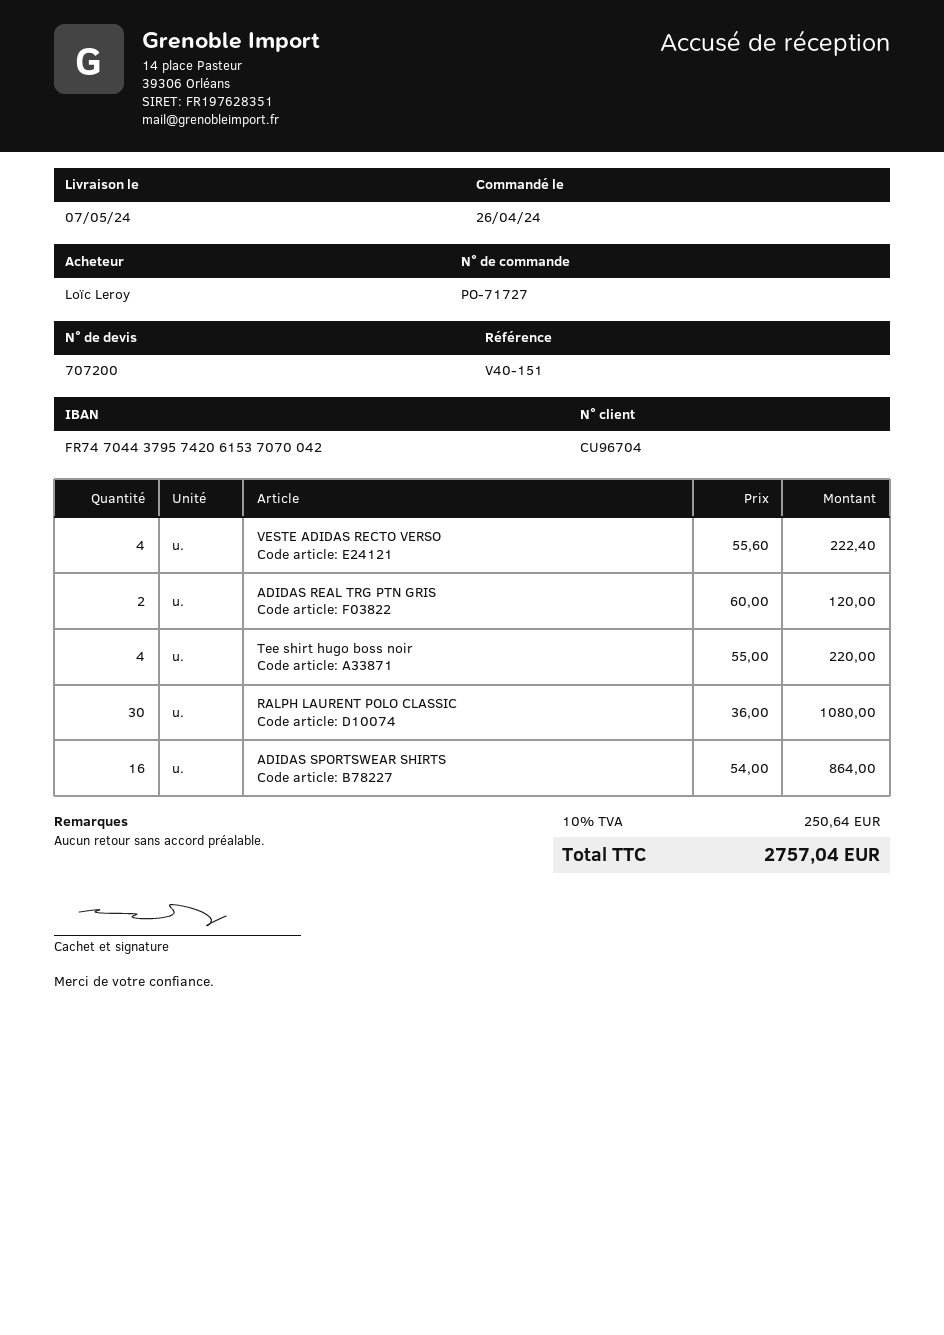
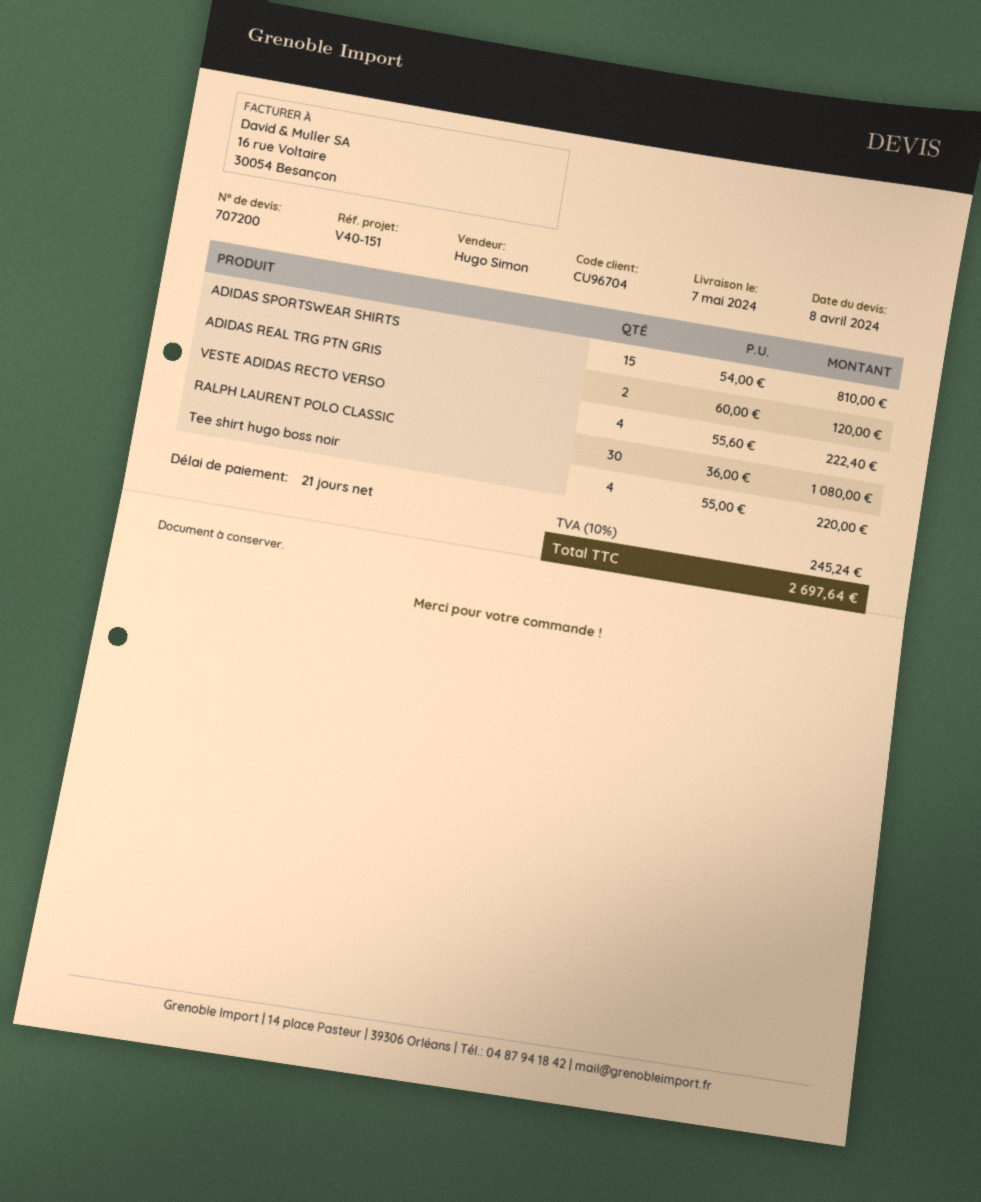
ADIDAS SPORTSWEAR SHIRTS: 16 x 54.00 = 864.00 -> 15 x 54.00 = 810.00
tax: 10% = 250.64 -> 10% = 245.24
total: 2757.04 -> 2697.64

